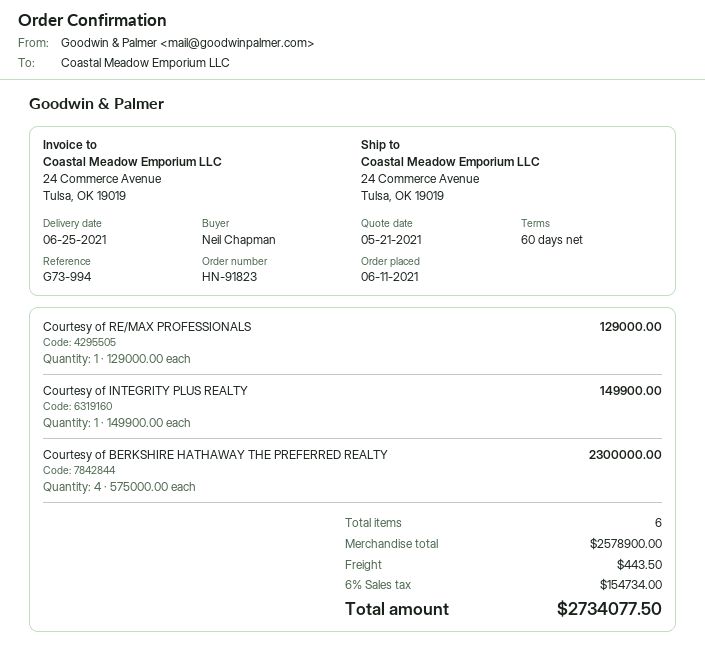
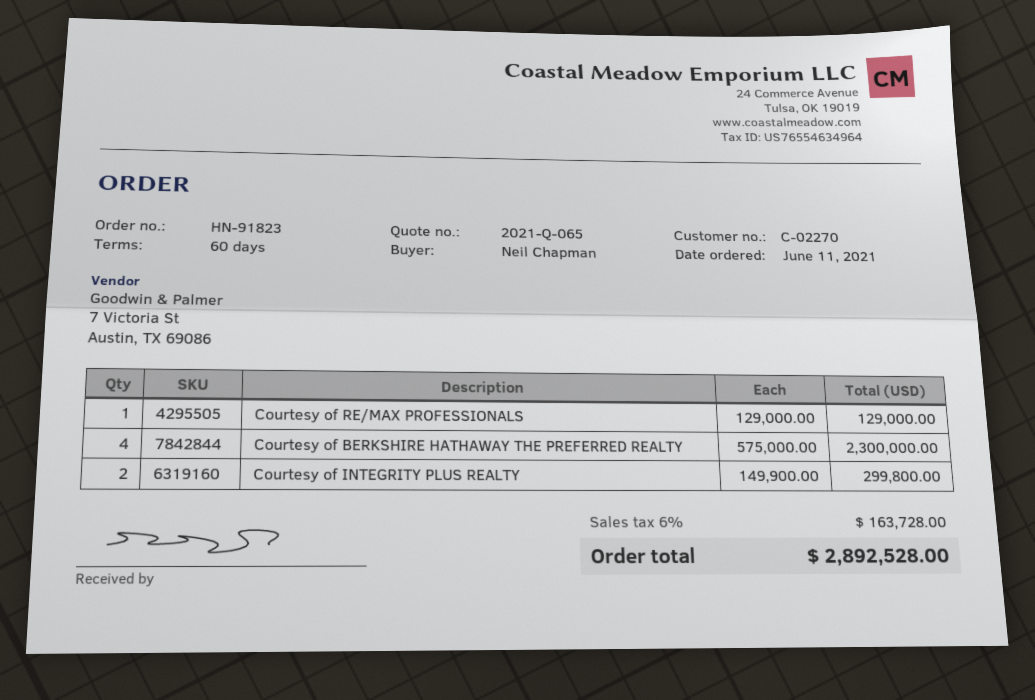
Courtesy of INTEGRITY PLUS REALTY: 1 x 149900.00 = 149900.00 -> 2 x 149900.00 = 299800.00
shipping: 443.50 -> none
tax: 6% = 154734.00 -> 6% = 163728.00
total: 2734077.50 -> 2892528.00

